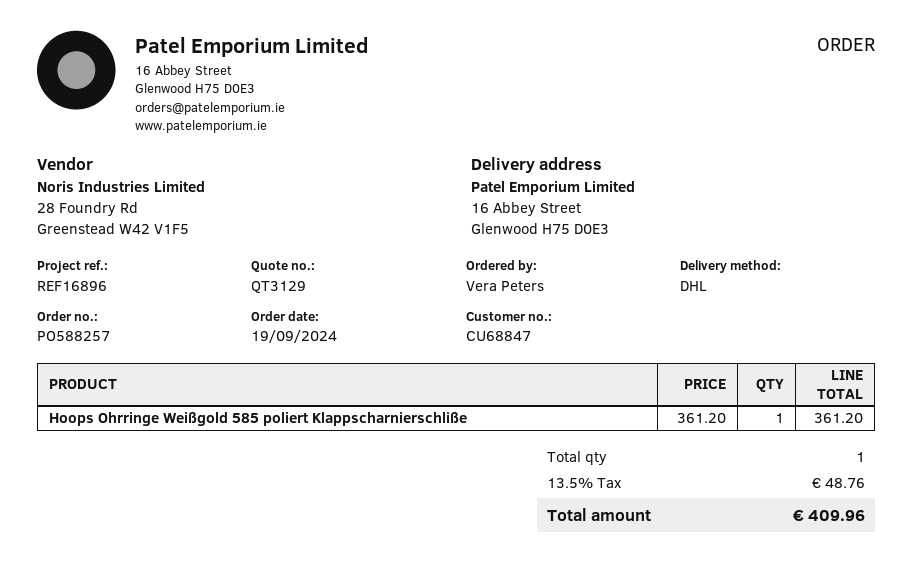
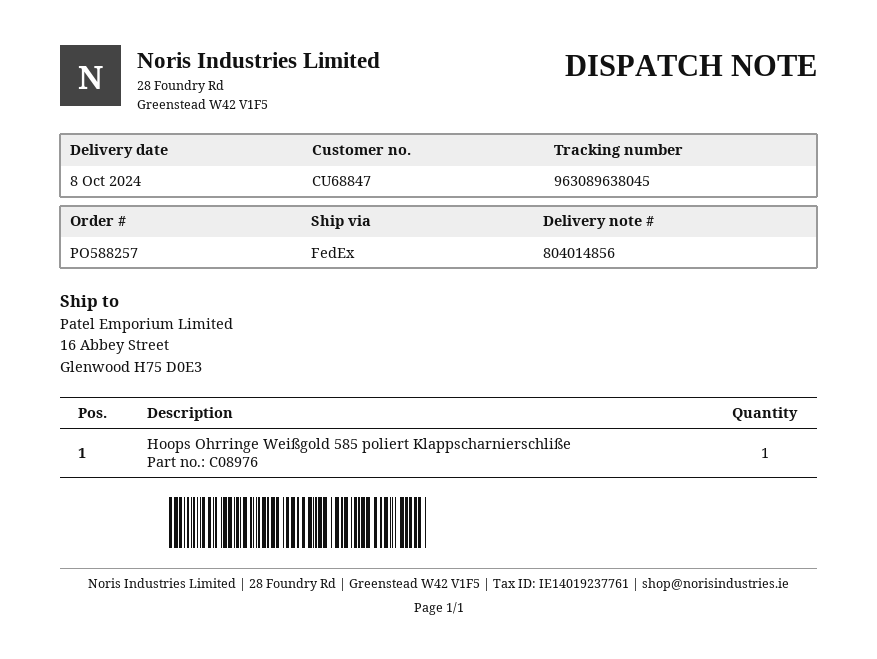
shipping method: DHL -> FedEx

